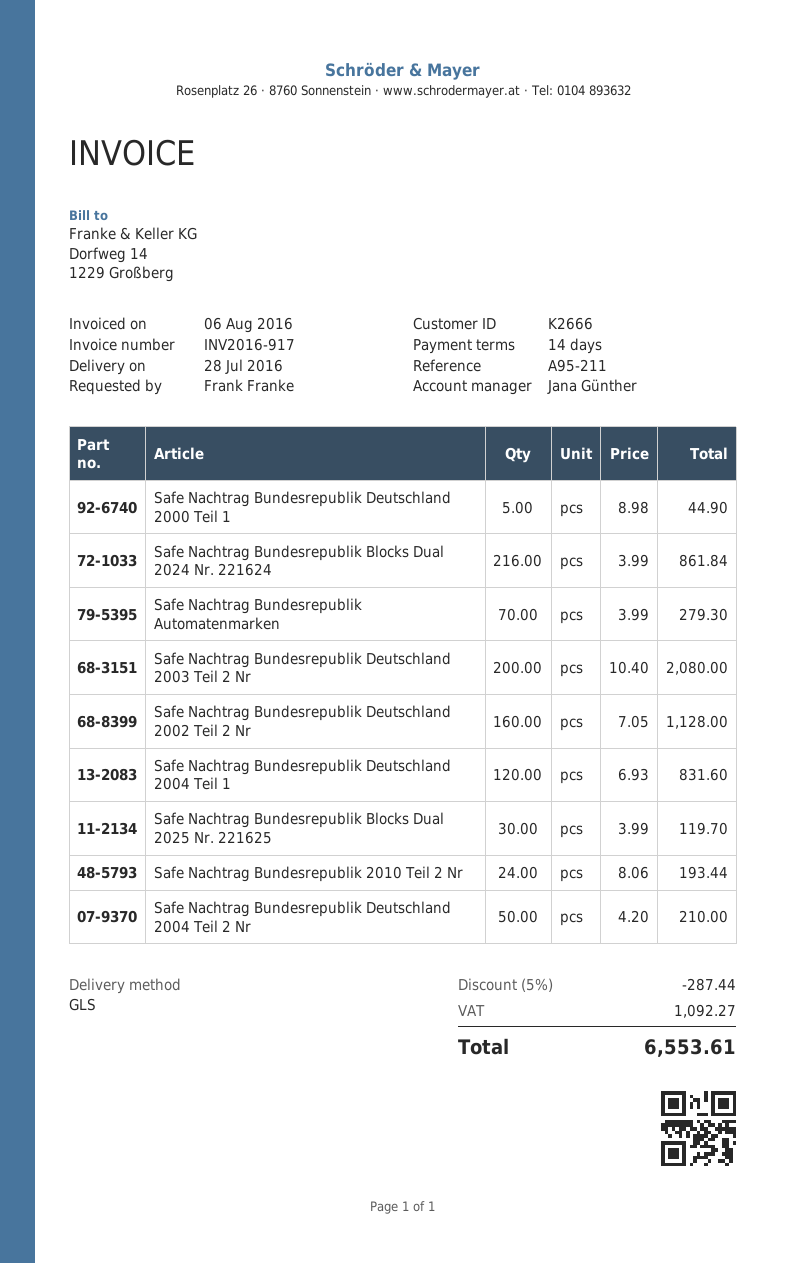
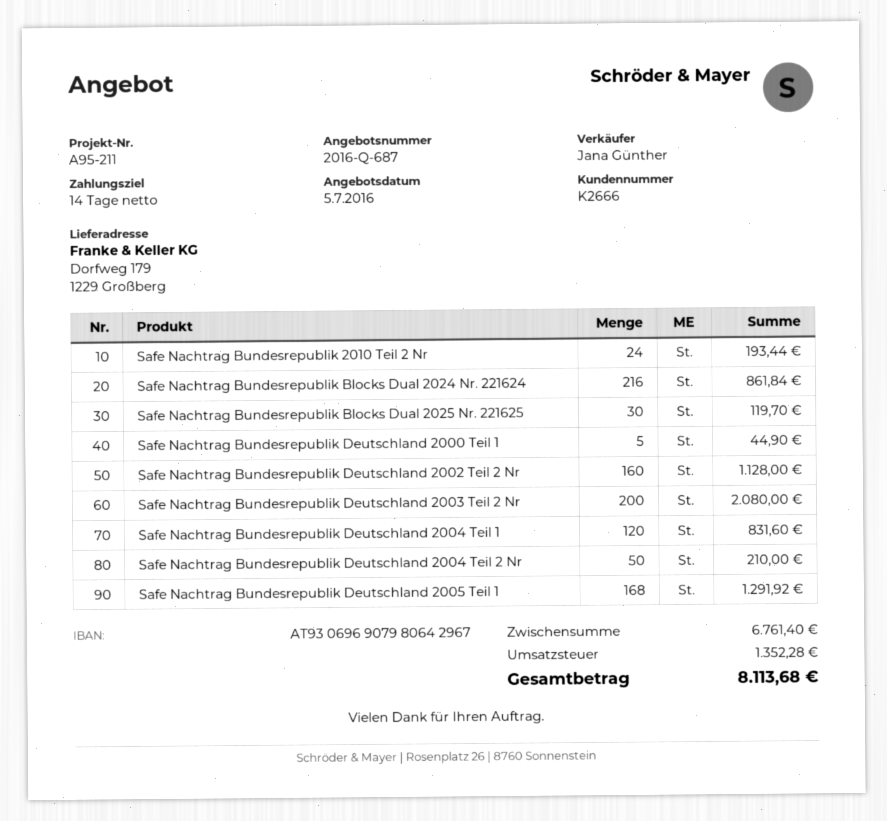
Safe Nachtrag Bundesrepublik Automatenmarken: 70 for 279.30 -> none
Safe Nachtrag Bundesrepublik Deutschland 2005 Teil 1: none -> 168 for 1291.92
discount: 5% = 287.44 -> none
tax: 1092.27 -> 1352.28
total: 6553.61 -> 8113.68

